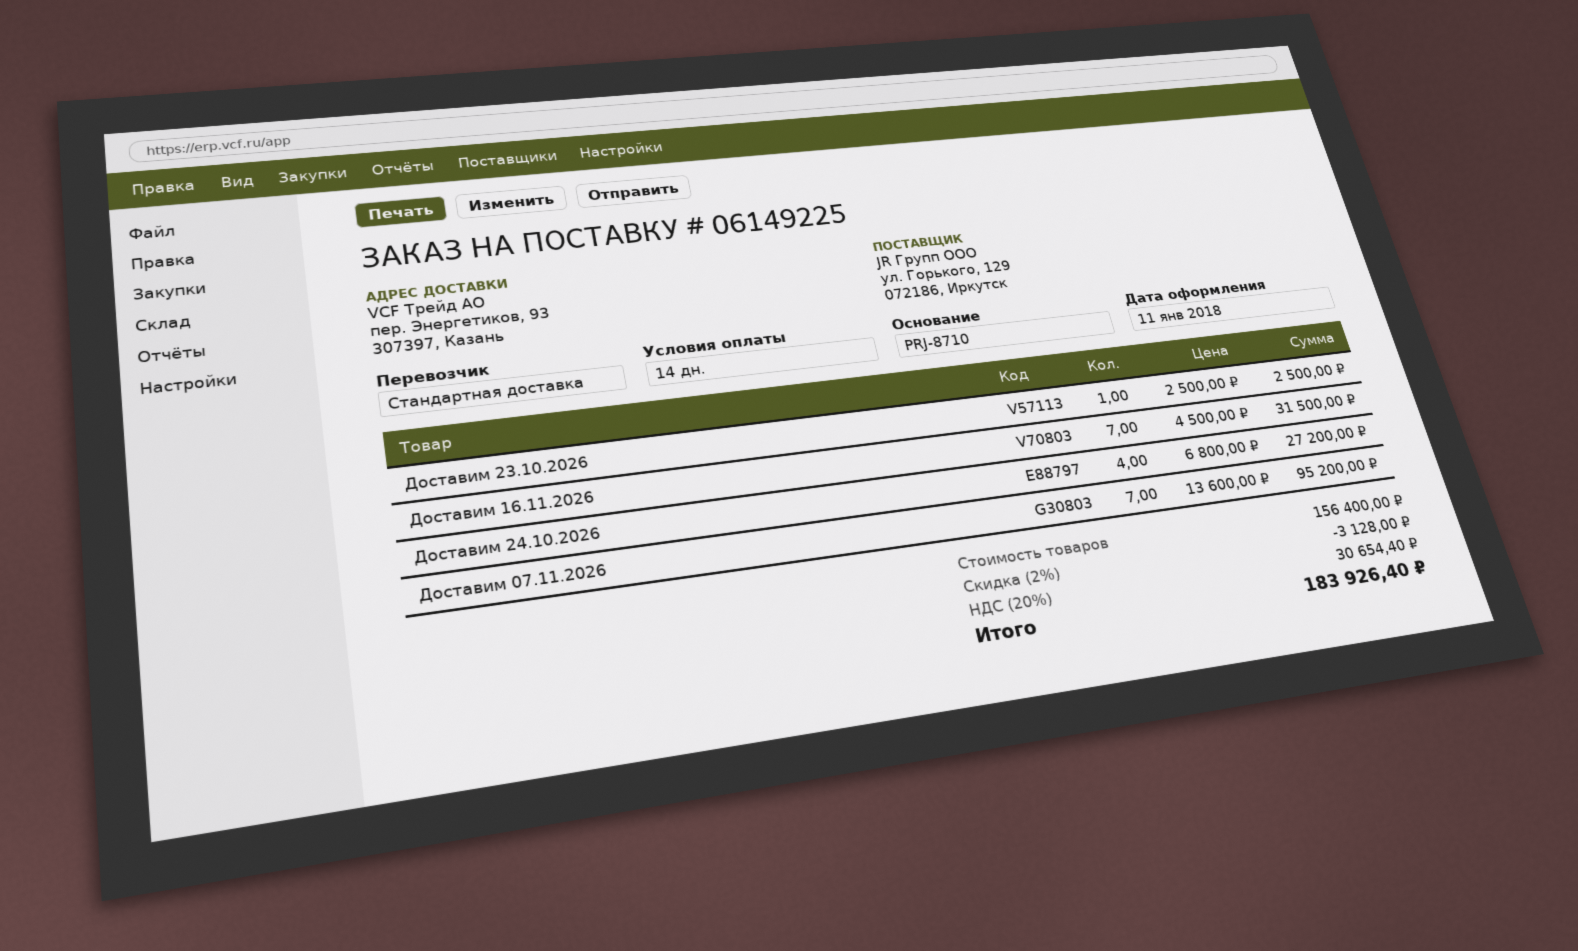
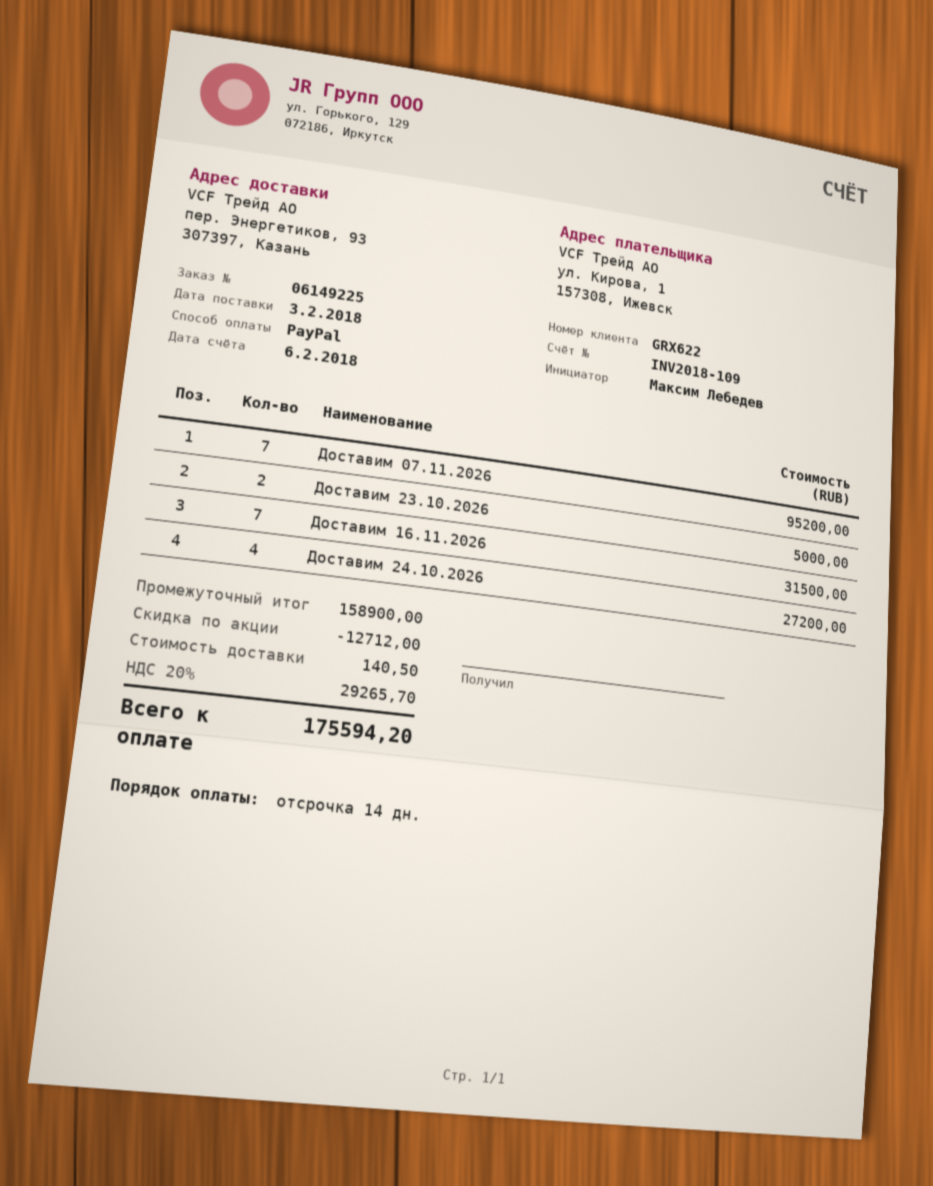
Доставим 23.10.2026: 1 for 2500.00 -> 2 for 5000.00
subtotal: 156400.00 -> 158900.00
discount: 3128.00 -> 12712.00
shipping: none -> 140.50
tax: 20% = 30654.40 -> 20% = 29265.70
total: 183926.40 -> 175594.20

